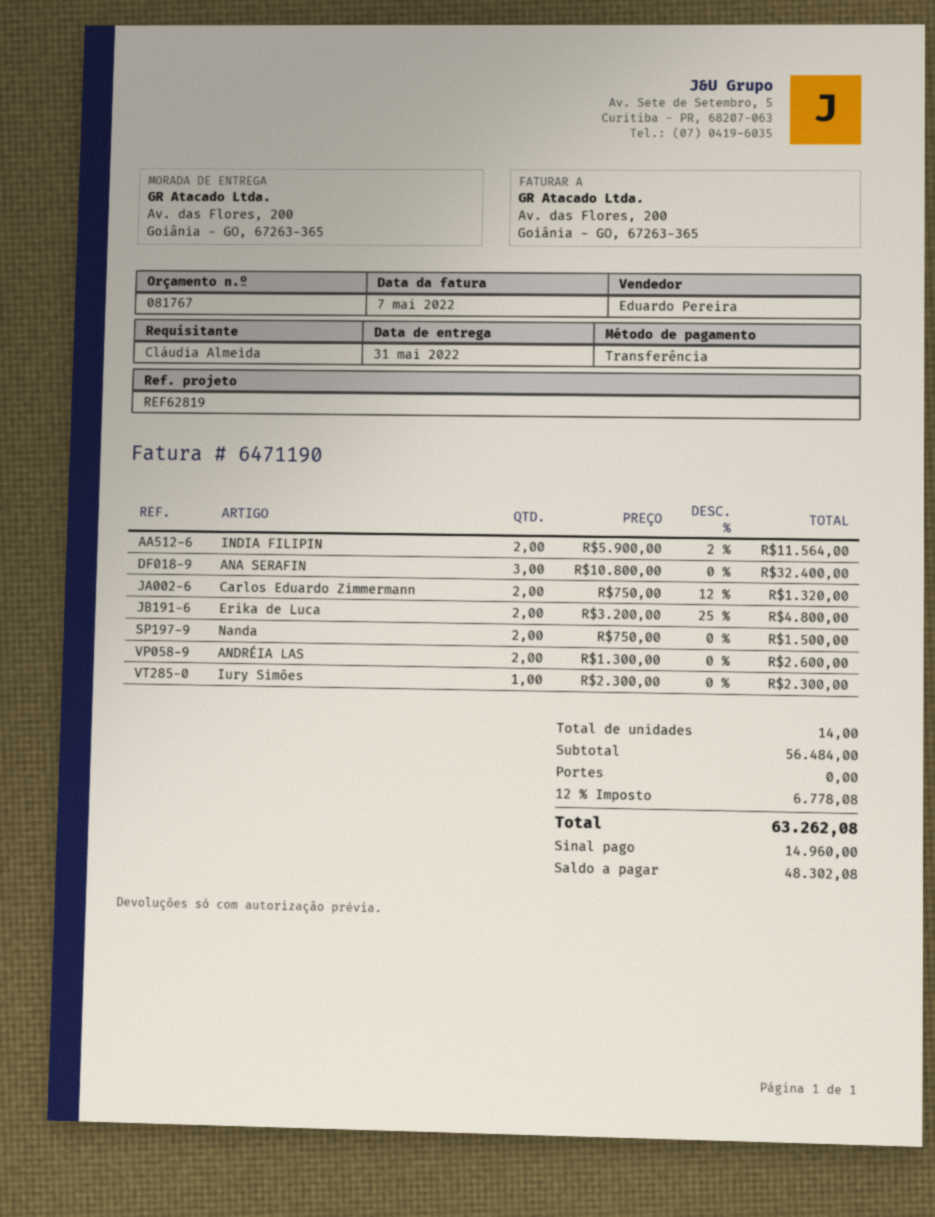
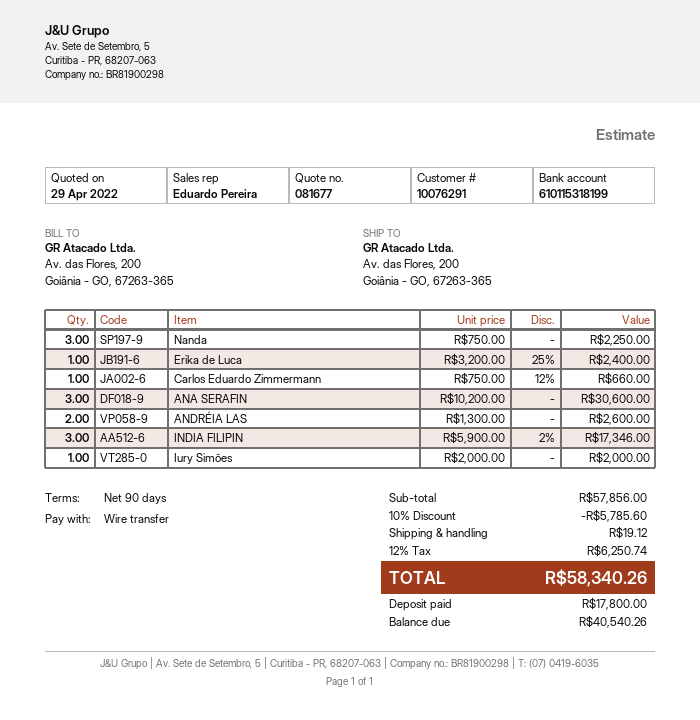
quote number: 081767 -> 081677
INDIA FILIPIN: 2 x 5900.00 - 2% = 11564.00 -> 3 x 5900.00 - 2% = 17346.00
ANA SERAFIN: 3 x 10800.00 = 32400.00 -> 3 x 10200.00 = 30600.00
Carlos Eduardo Zimmermann: 2 x 750.00 - 12% = 1320.00 -> 1 x 750.00 - 12% = 660.00
Erika de Luca: 2 x 3200.00 - 25% = 4800.00 -> 1 x 3200.00 - 25% = 2400.00
Nanda: 2 x 750.00 = 1500.00 -> 3 x 750.00 = 2250.00
Iury Simões: 1 x 2300.00 = 2300.00 -> 1 x 2000.00 = 2000.00
subtotal: 56484.00 -> 57856.00
discount: none -> 10% = 5785.60
shipping: 0.00 -> 19.12
tax: 12% = 6778.08 -> 12% = 6250.74
total: 63262.08 -> 58340.26
deposit: 14960.00 -> 17800.00
balance: 48302.08 -> 40540.26

